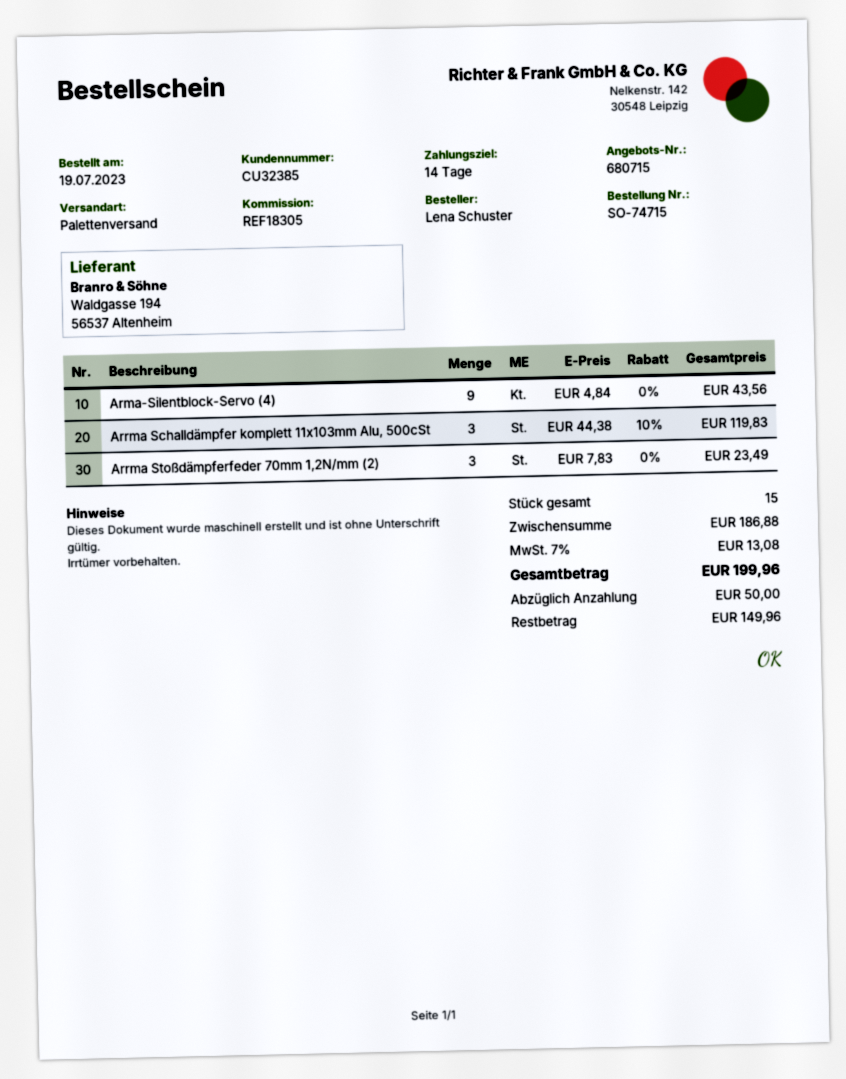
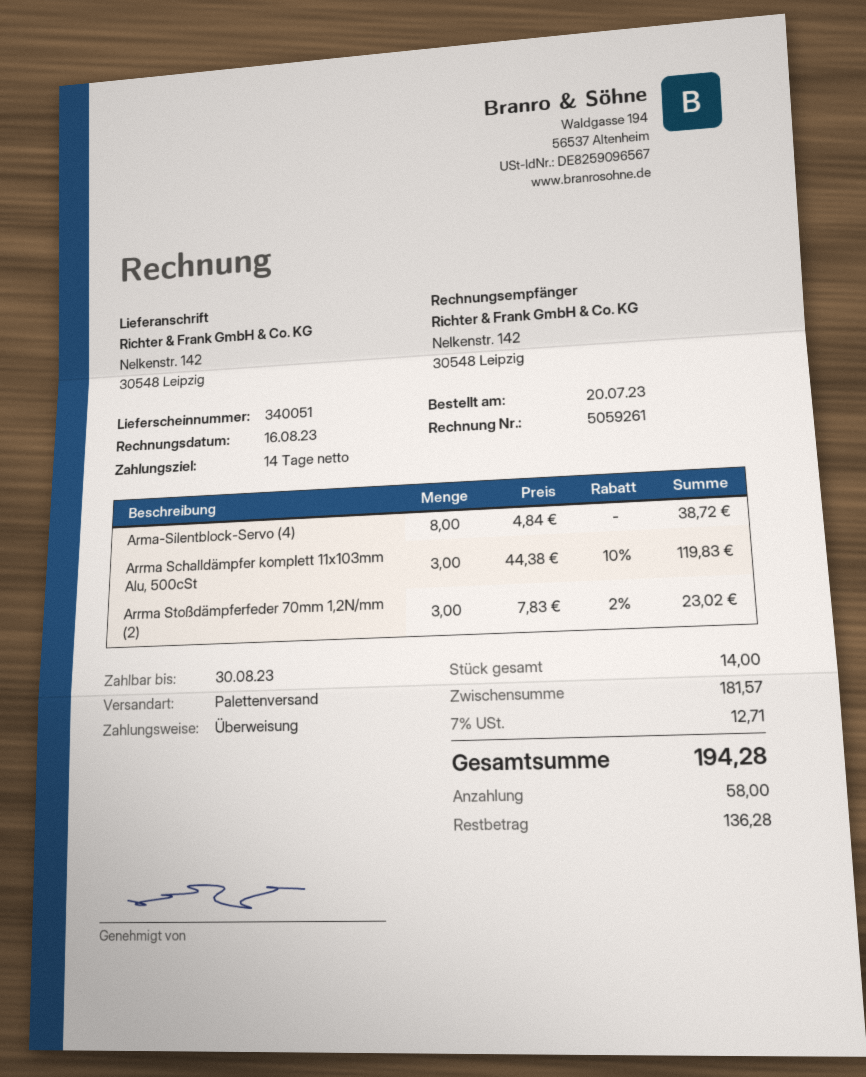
order date: 2023-07-19 -> 2023-07-20
Arma-Silentblock-Servo (4): 9 x 4.84 = 43.56 -> 8 x 4.84 = 38.72
Arrma Stoßdämpferfeder 70mm 1,2N/mm (2): 3 x 7.83 = 23.49 -> 3 x 7.83 - 2% = 23.02
total quantity: 15 -> 14
subtotal: 186.88 -> 181.57
tax: 7% = 13.08 -> 7% = 12.71
total: 199.96 -> 194.28
deposit: 50.00 -> 58.00
balance: 149.96 -> 136.28

